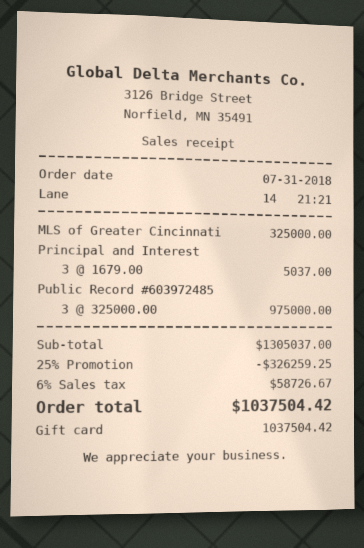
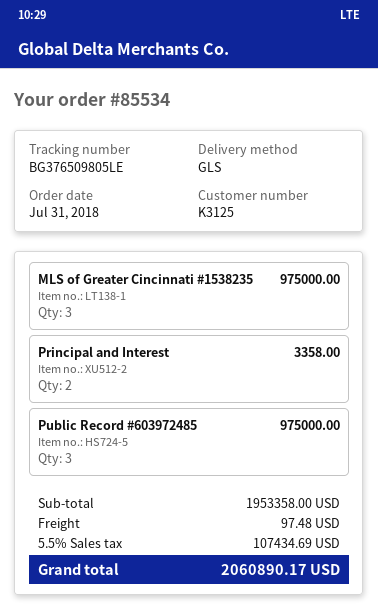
MLS of Greater Cincinnati: 1 for 325000.00 -> 3 for 975000.00
Principal and Interest: 3 for 5037.00 -> 2 for 3358.00
subtotal: 1305037.00 -> 1953358.00
discount: 25% = 326259.25 -> none
shipping: none -> 97.48
tax: 6% = 58726.67 -> 5.5% = 107434.69
total: 1037504.42 -> 2060890.17

